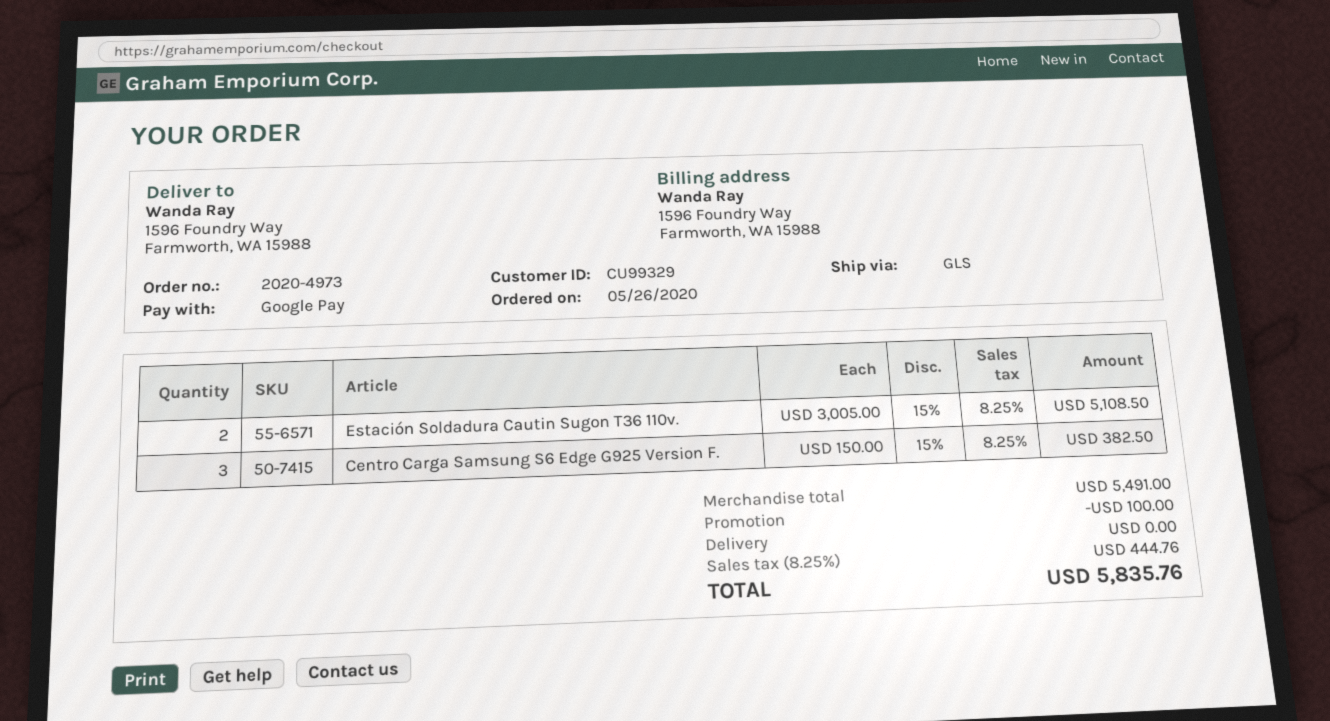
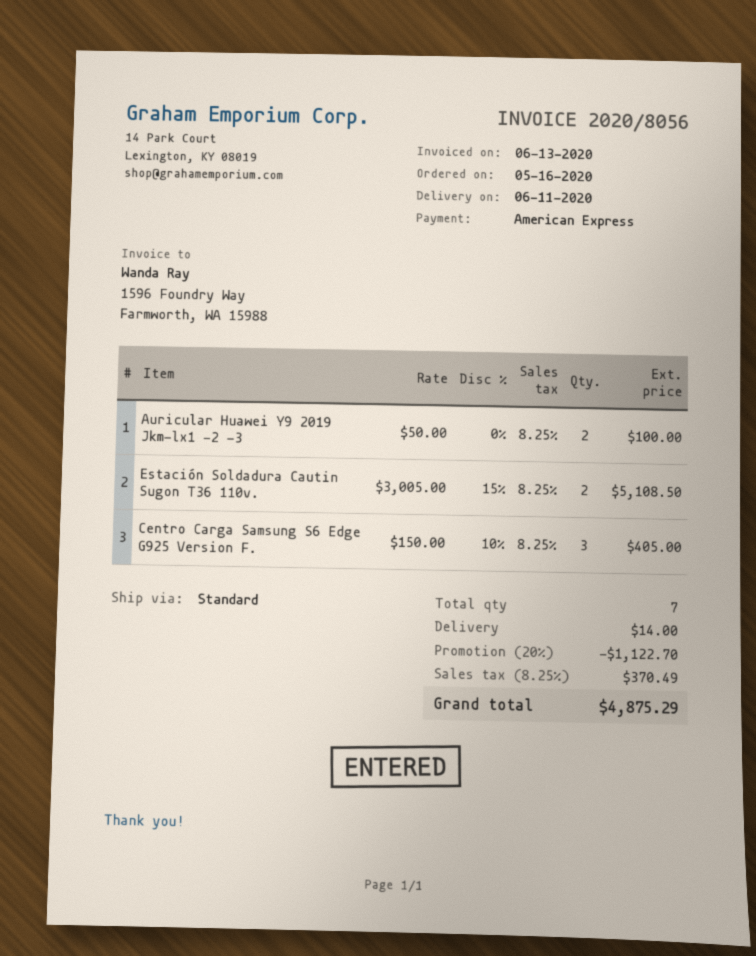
order date: 2020-05-26 -> 2020-05-16
payment method: Google Pay -> American Express
shipping method: GLS -> standard
Centro Carga Samsung S6 Edge G925 Version F.: 3 x 150.00 - 15% = 382.50 -> 3 x 150.00 - 10% = 405.00
Auricular Huawei Y9 2019 Jkm-lx1 -2 -3: none -> 2 x 50.00 = 100.00
discount: 100.00 -> 1122.70
shipping: 0.00 -> 14.00
tax: 8.25% = 444.76 -> 8.25% = 370.49
total: 5835.76 -> 4875.29

